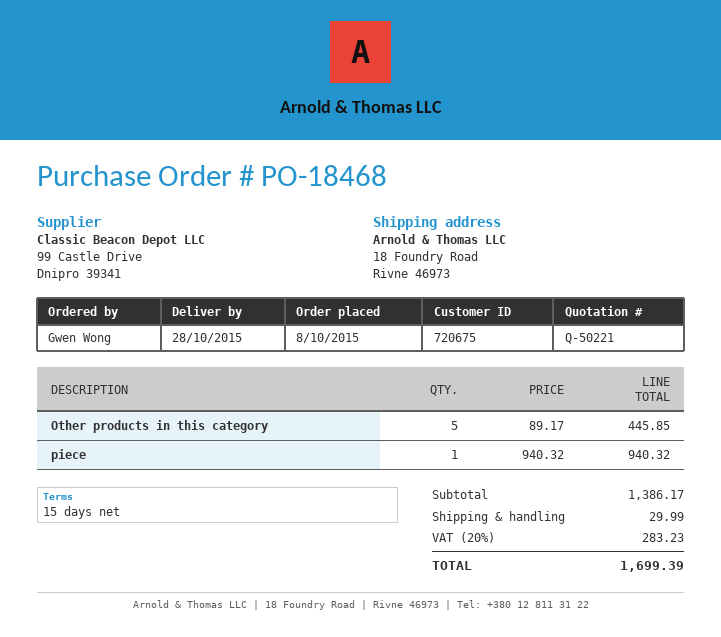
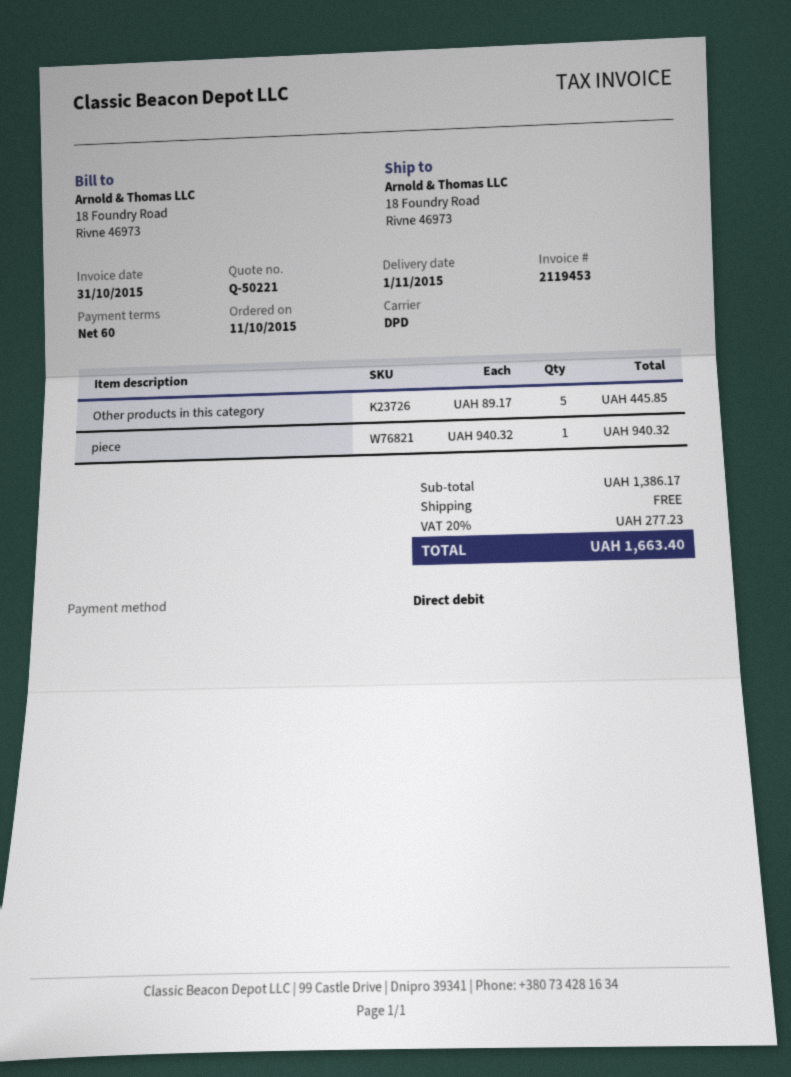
order date: 2015-10-08 -> 2015-10-11
delivery date: 2015-10-28 -> 2015-11-01
payment terms: 15 days -> 60 days
shipping: 29.99 -> 0.00
tax: 20% = 283.23 -> 20% = 277.23
total: 1699.39 -> 1663.40

